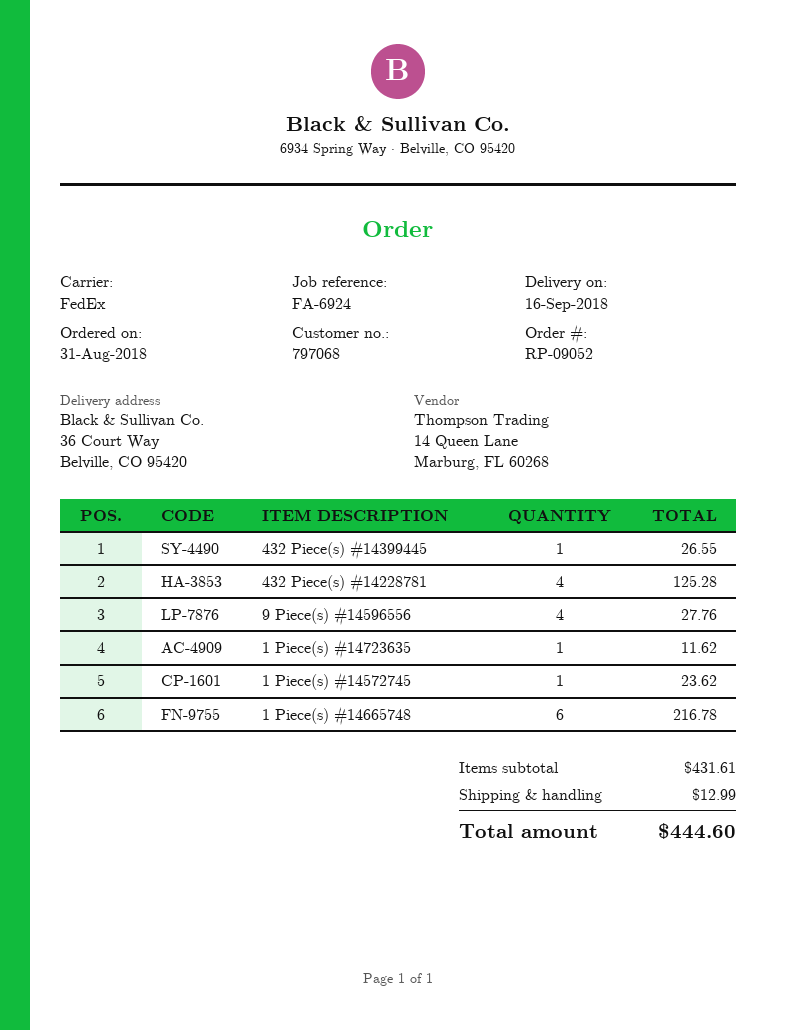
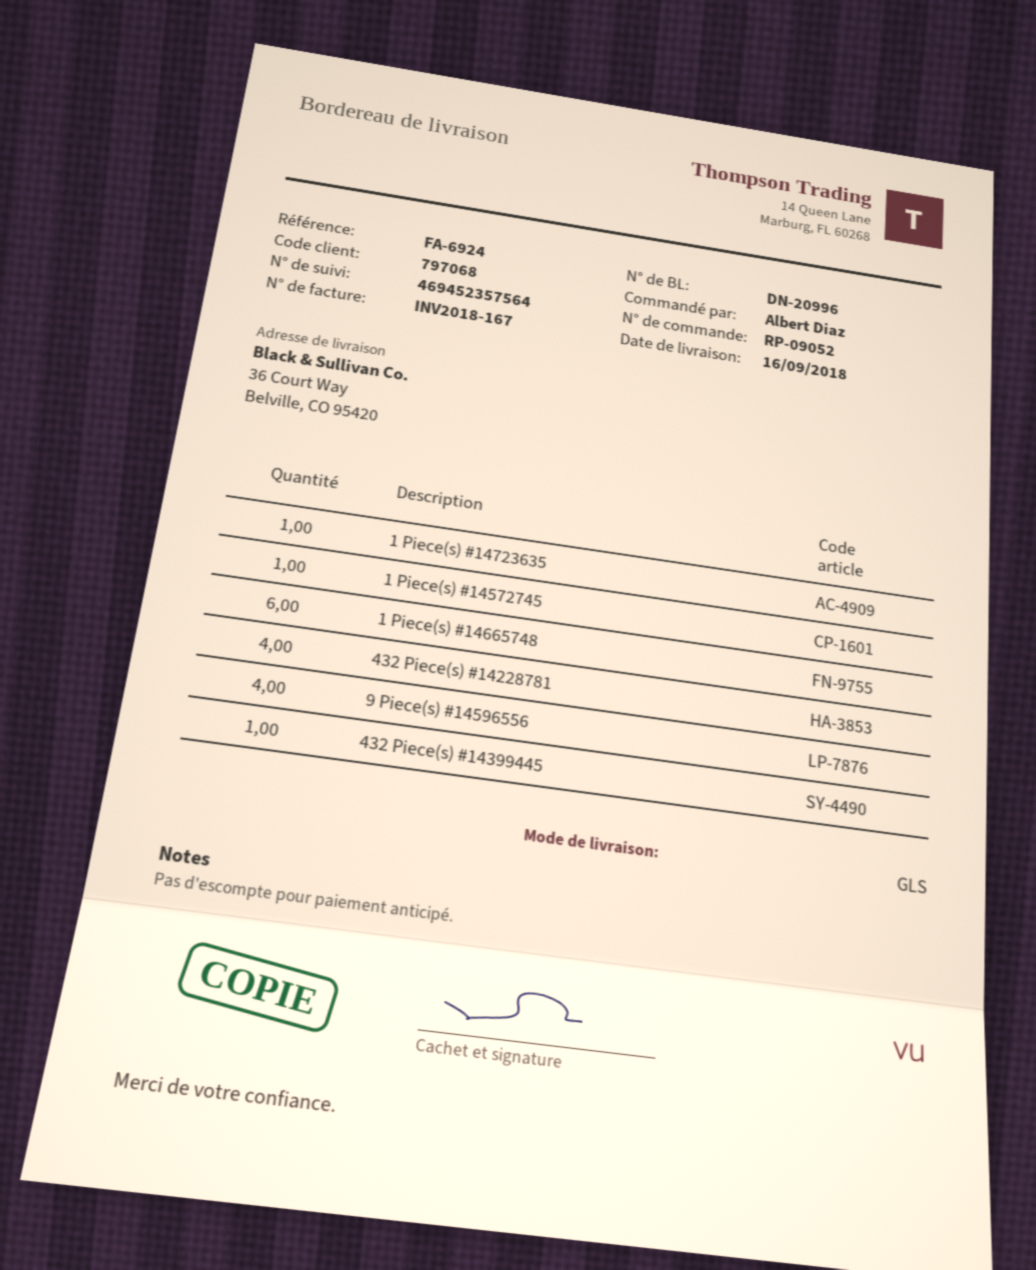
shipping method: FedEx -> GLS

